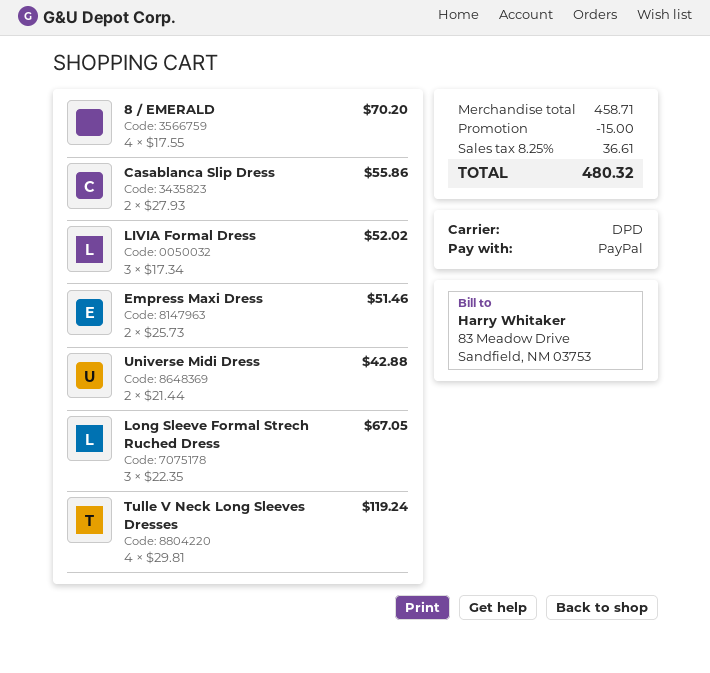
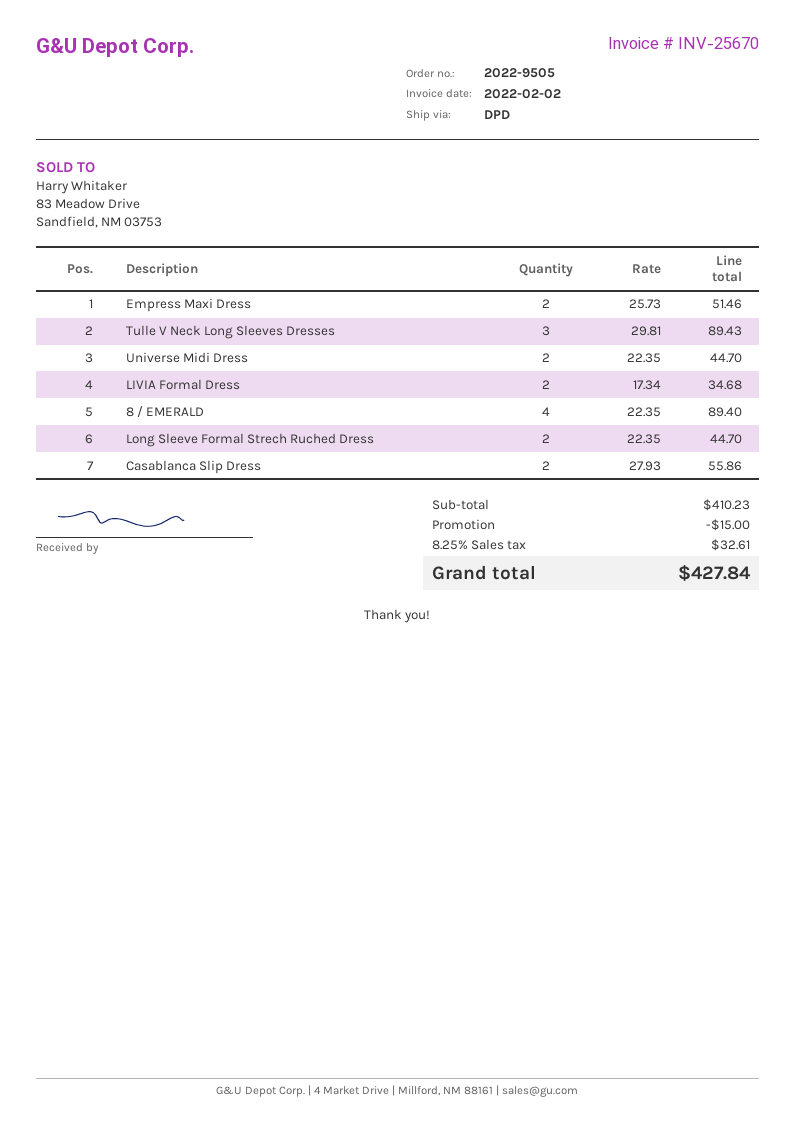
8 / EMERALD: 4 x 17.55 = 70.20 -> 4 x 22.35 = 89.40
LIVIA Formal Dress: 3 x 17.34 = 52.02 -> 2 x 17.34 = 34.68
Universe Midi Dress: 2 x 21.44 = 42.88 -> 2 x 22.35 = 44.70
Long Sleeve Formal Strech Ruched Dress: 3 x 22.35 = 67.05 -> 2 x 22.35 = 44.70
Tulle V Neck Long Sleeves Dresses: 4 x 29.81 = 119.24 -> 3 x 29.81 = 89.43
subtotal: 458.71 -> 410.23
tax: 8.25% = 36.61 -> 8.25% = 32.61
total: 480.32 -> 427.84

